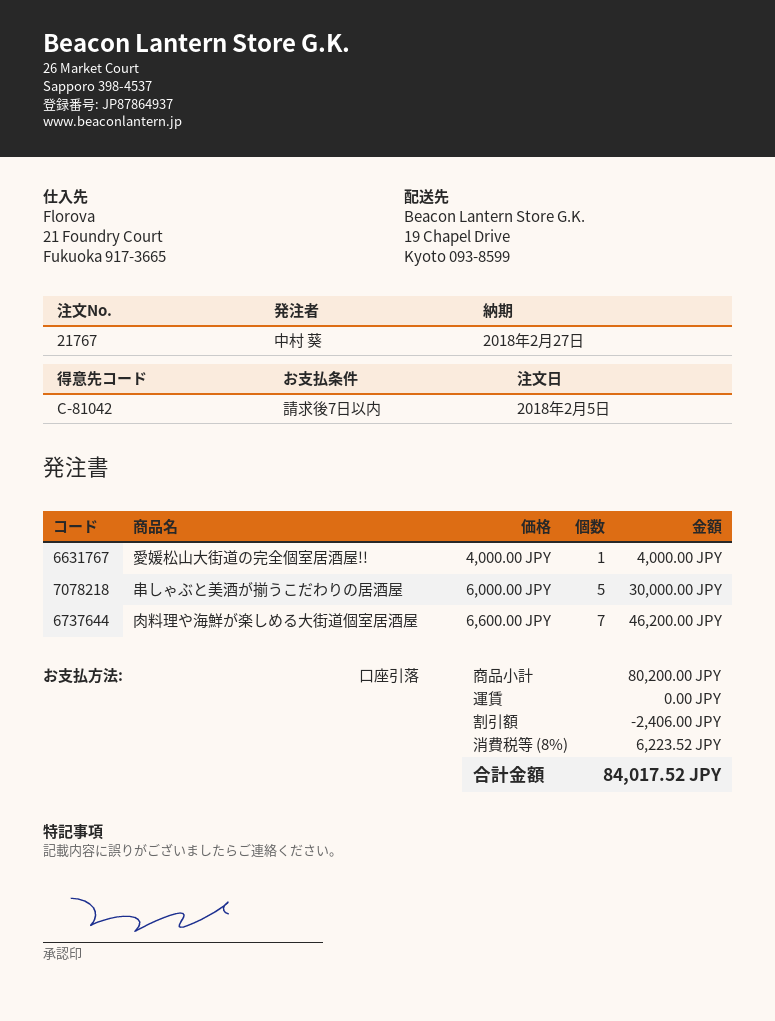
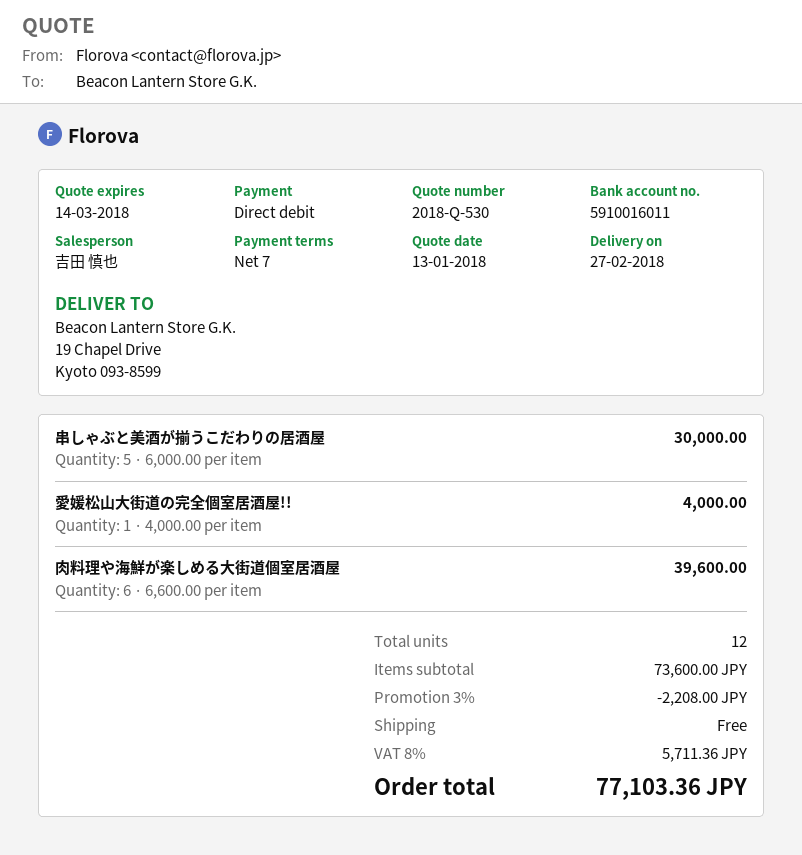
肉料理や海鮮が楽しめる大街道個室居酒屋: 7 x 6600.00 = 46200.00 -> 6 x 6600.00 = 39600.00
subtotal: 80200.00 -> 73600.00
discount: 2406.00 -> 2208.00
tax: 8% = 6223.52 -> 8% = 5711.36
total: 84017.52 -> 77103.36

